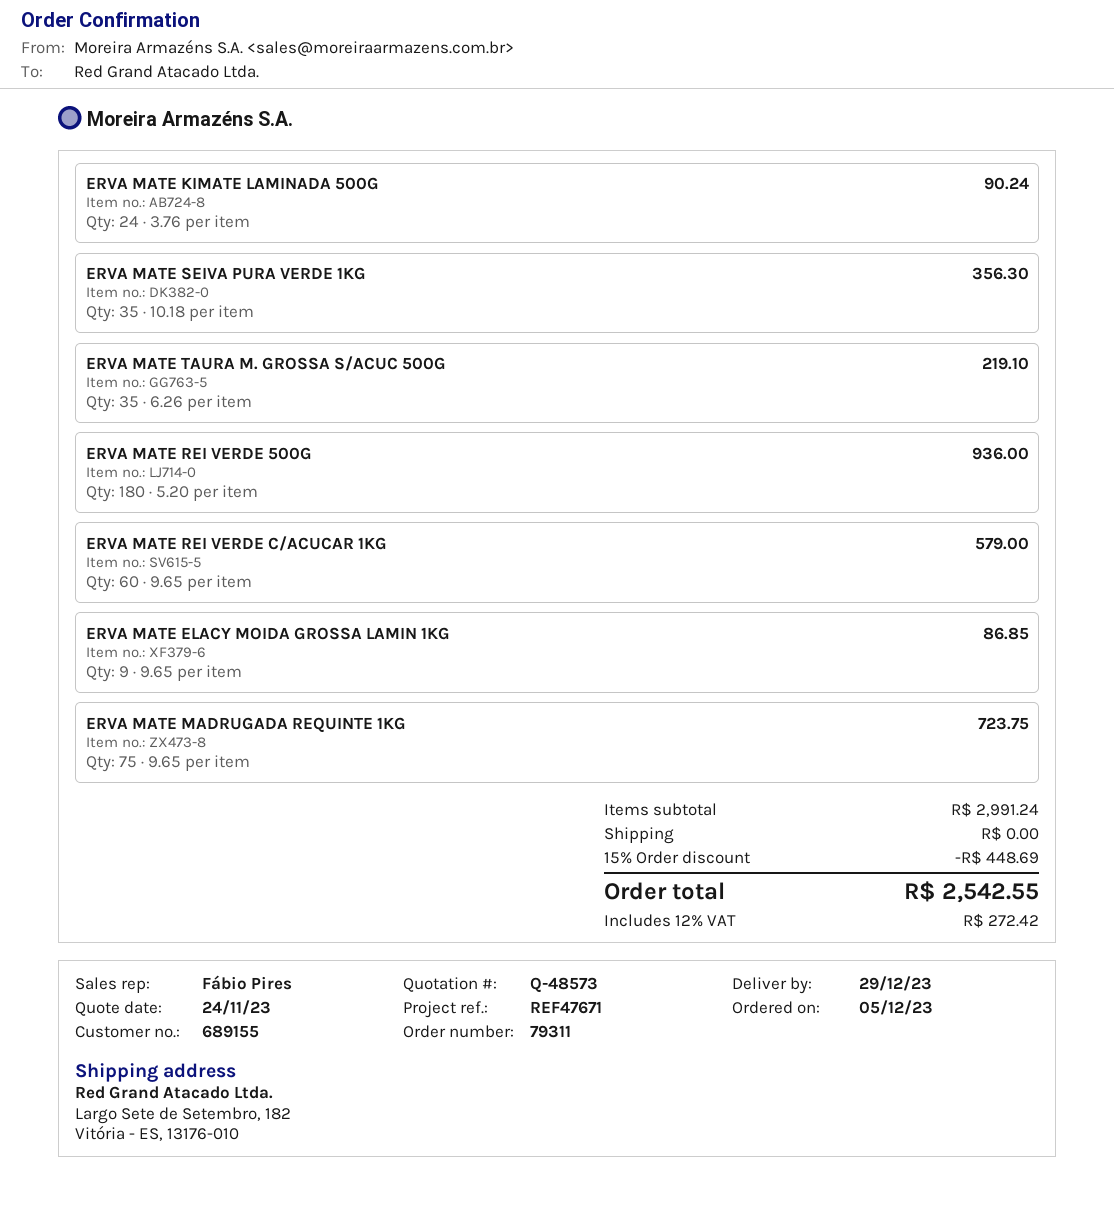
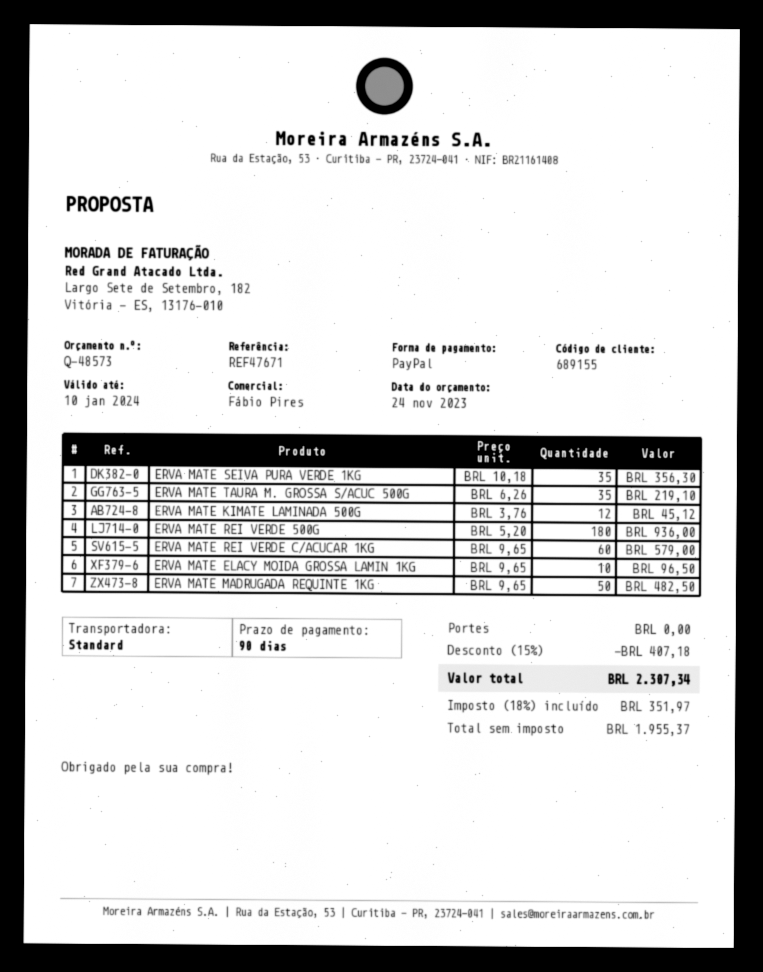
ERVA MATE KIMATE LAMINADA 500G: 24 x 3.76 = 90.24 -> 12 x 3.76 = 45.12
ERVA MATE ELACY MOIDA GROSSA LAMIN 1KG: 9 x 9.65 = 86.85 -> 10 x 9.65 = 96.50
ERVA MATE MADRUGADA REQUINTE 1KG: 75 x 9.65 = 723.75 -> 50 x 9.65 = 482.50
discount: 15% = 448.69 -> 15% = 407.18
tax: 12% = 272.42 -> 18% = 351.97
total: 2542.55 -> 2307.34

